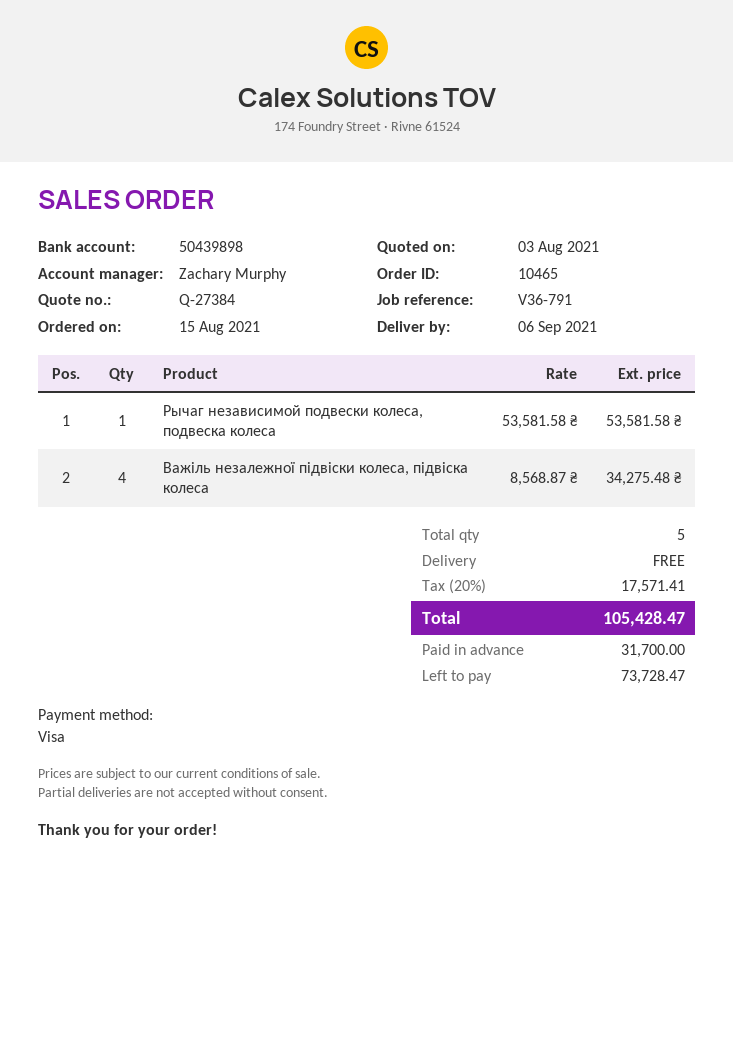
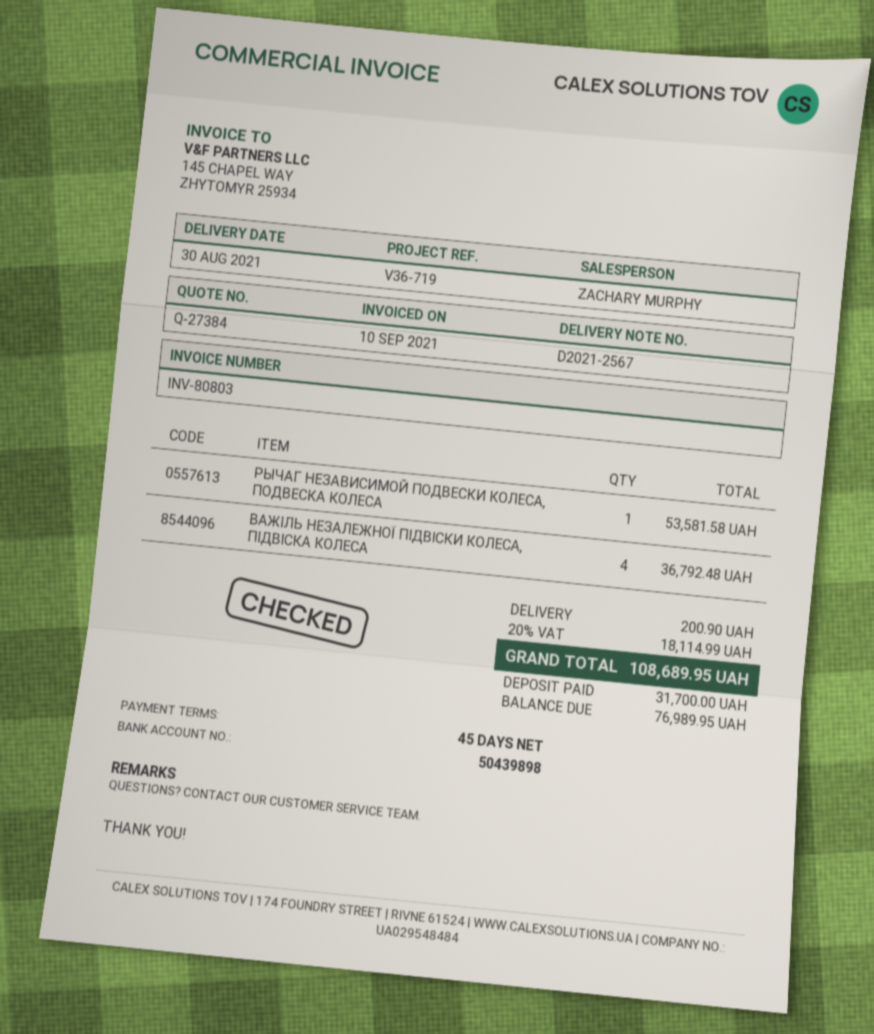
delivery date: 2021-09-06 -> 2021-08-30
reference: V36-791 -> V36-719
Важіль незалежної підвіски колеса, підвіска колеса: 4 for 34275.48 -> 4 for 36792.48
shipping: 0.00 -> 200.90
tax: 20% = 17571.41 -> 20% = 18114.99
total: 105428.47 -> 108689.95
balance: 73728.47 -> 76989.95

